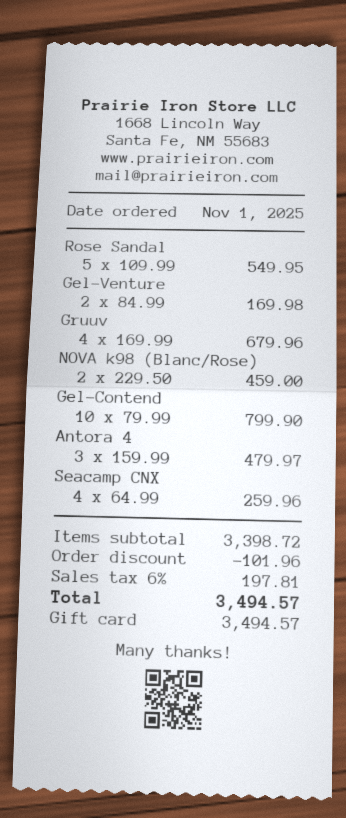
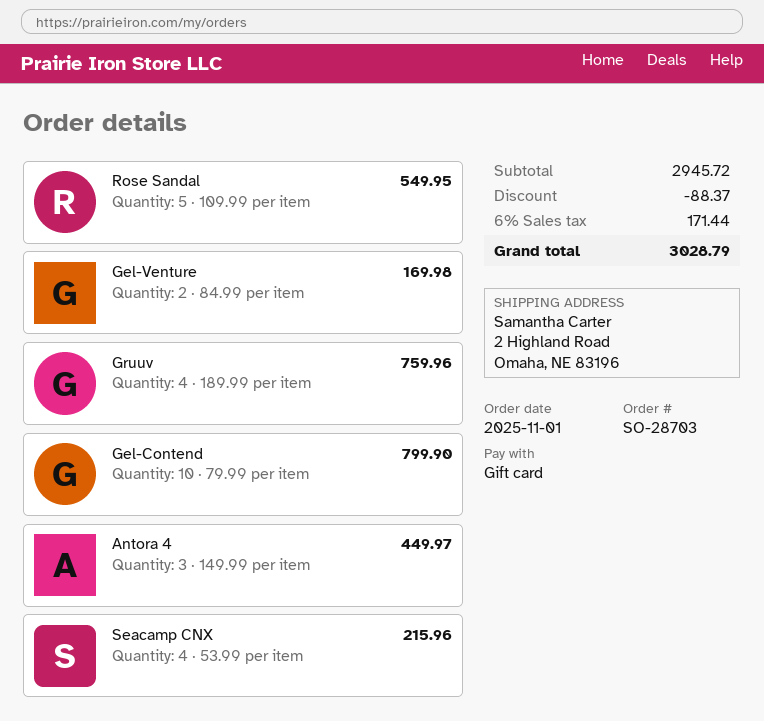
Gruuv: 4 x 169.99 = 679.96 -> 4 x 189.99 = 759.96
NOVA k98 (Blanc/Rose): 2 x 229.50 = 459.00 -> none
Antora 4: 3 x 159.99 = 479.97 -> 3 x 149.99 = 449.97
Seacamp CNX: 4 x 64.99 = 259.96 -> 4 x 53.99 = 215.96
subtotal: 3398.72 -> 2945.72
discount: 101.96 -> 88.37
tax: 6% = 197.81 -> 6% = 171.44
total: 3494.57 -> 3028.79

